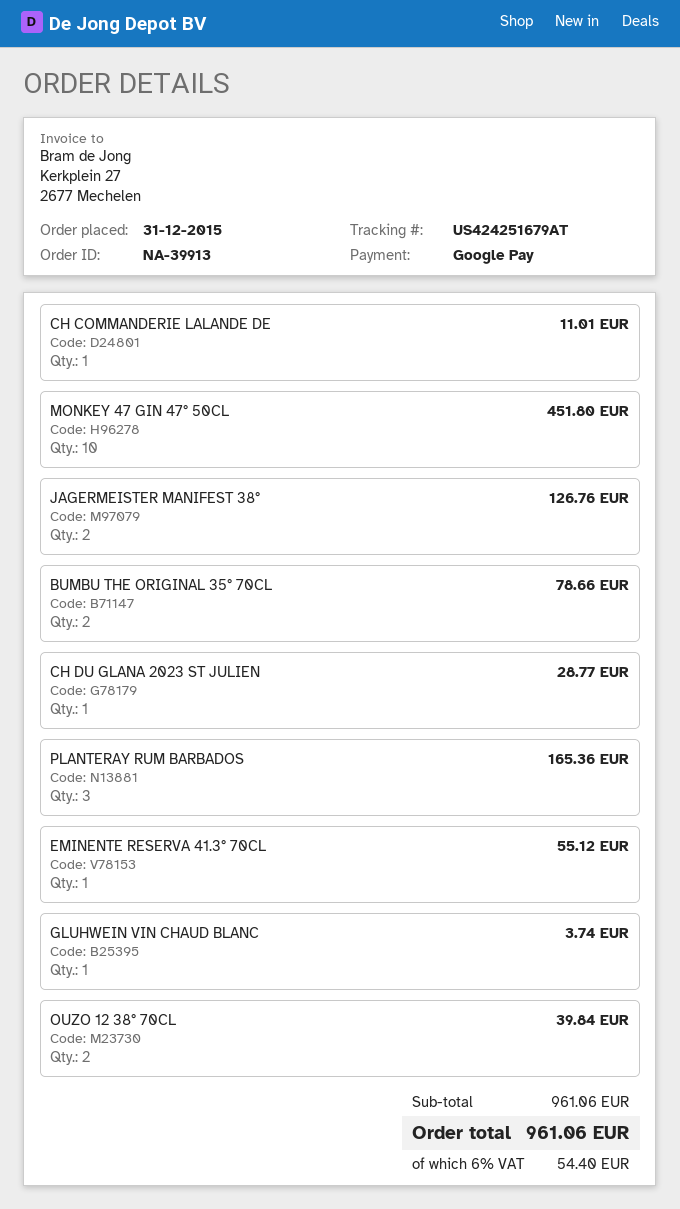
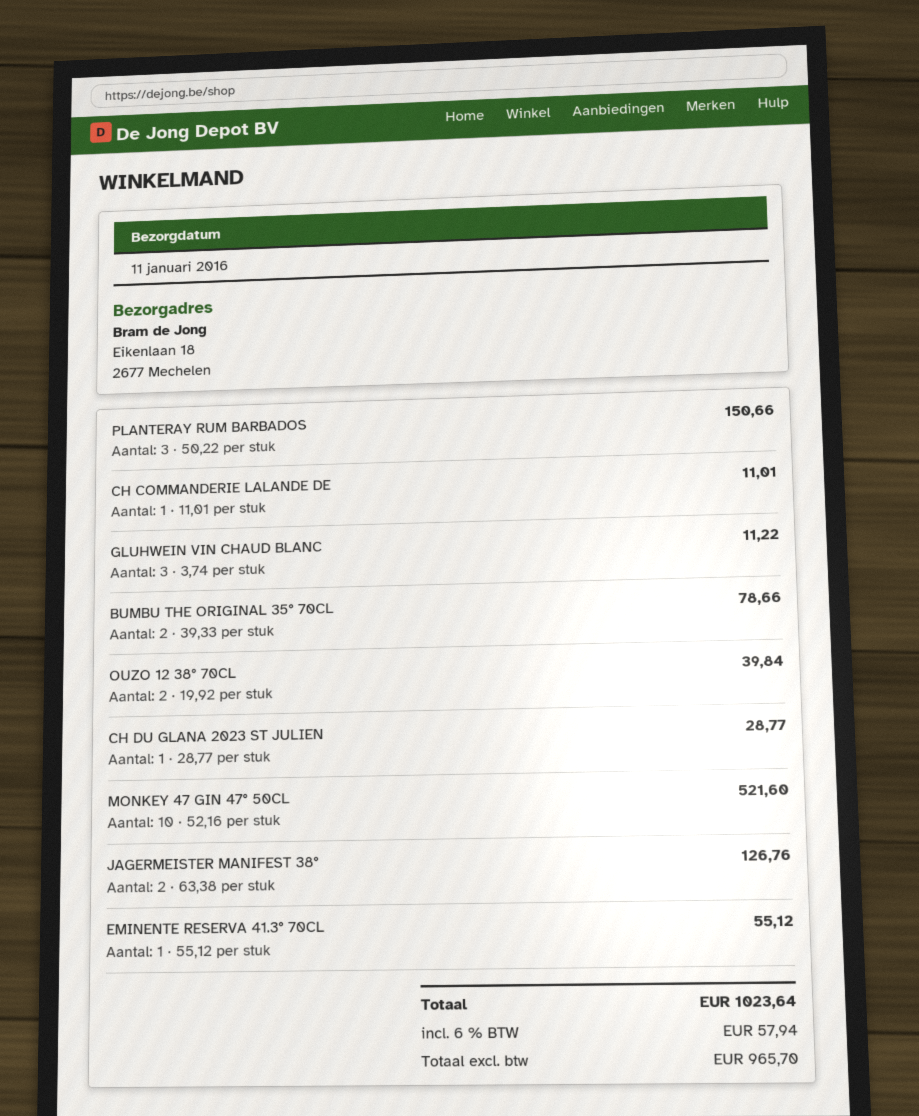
MONKEY 47 GIN 47° 50CL: 10 for 451.80 -> 10 for 521.60
PLANTERAY RUM BARBADOS: 3 for 165.36 -> 3 for 150.66
GLUHWEIN VIN CHAUD BLANC: 1 for 3.74 -> 3 for 11.22
tax: 6% = 54.40 -> 6% = 57.94
total: 961.06 -> 1023.64

